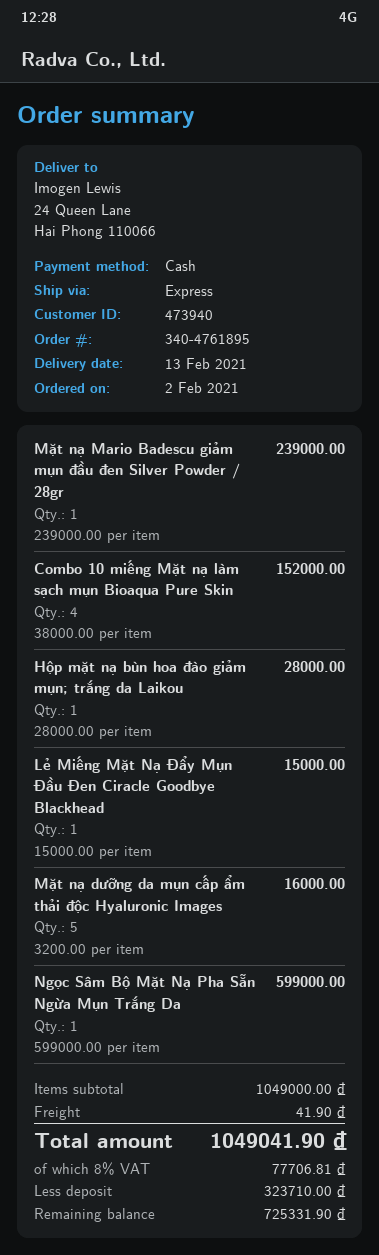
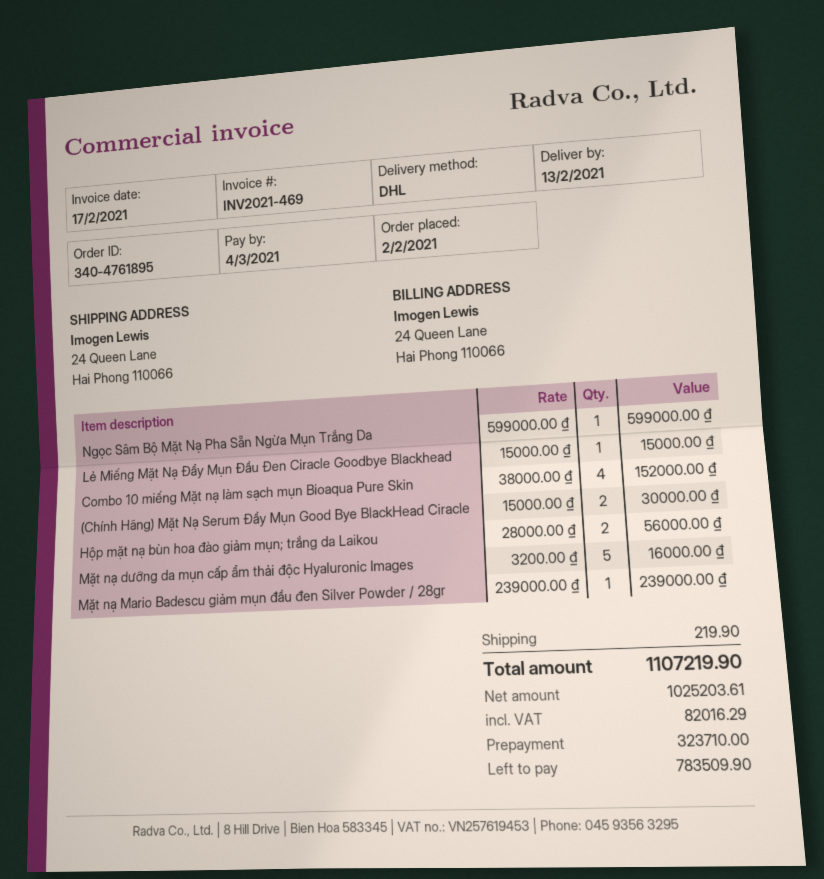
shipping method: express -> DHL
Hộp mặt nạ bùn hoa đào giảm mụn; trắng da Laikou: 1 x 28000.00 = 28000.00 -> 2 x 28000.00 = 56000.00
(Chính Hãng) Mặt Nạ Serum Đẩy Mụn Good Bye BlackHead Ciracle: none -> 2 x 15000.00 = 30000.00
shipping: 41.90 -> 219.90
tax: 77706.81 -> 82016.29
total: 1049041.90 -> 1107219.90
balance: 725331.90 -> 783509.90

